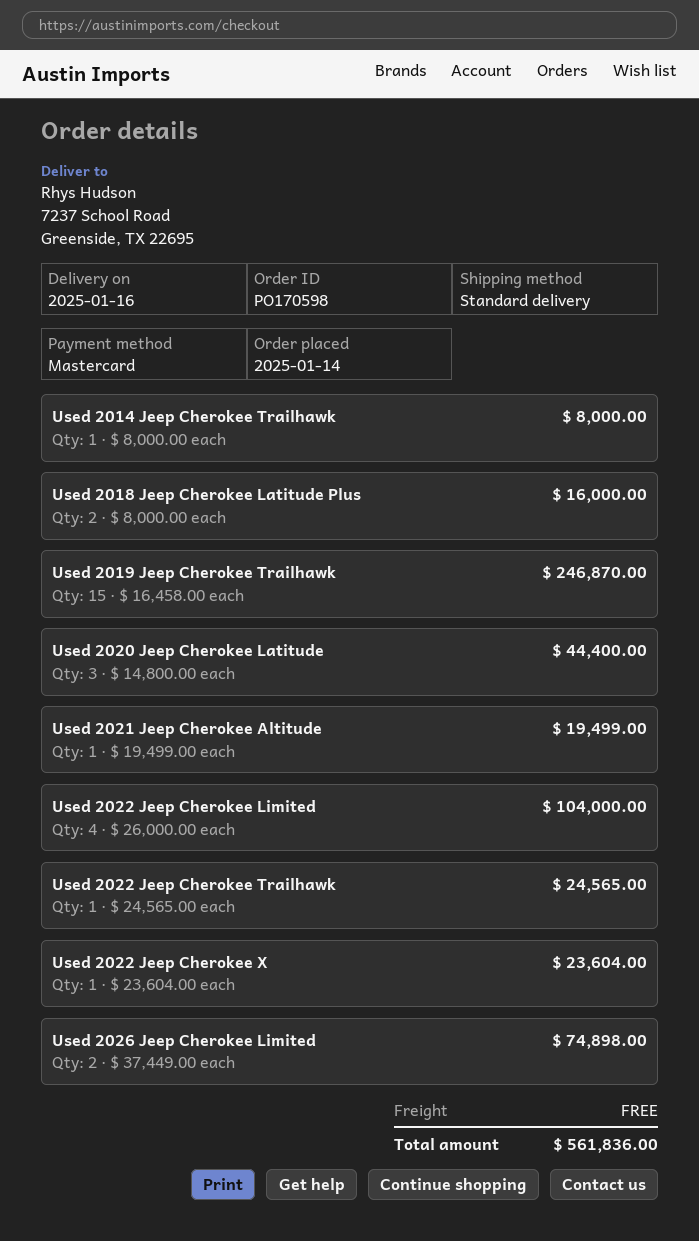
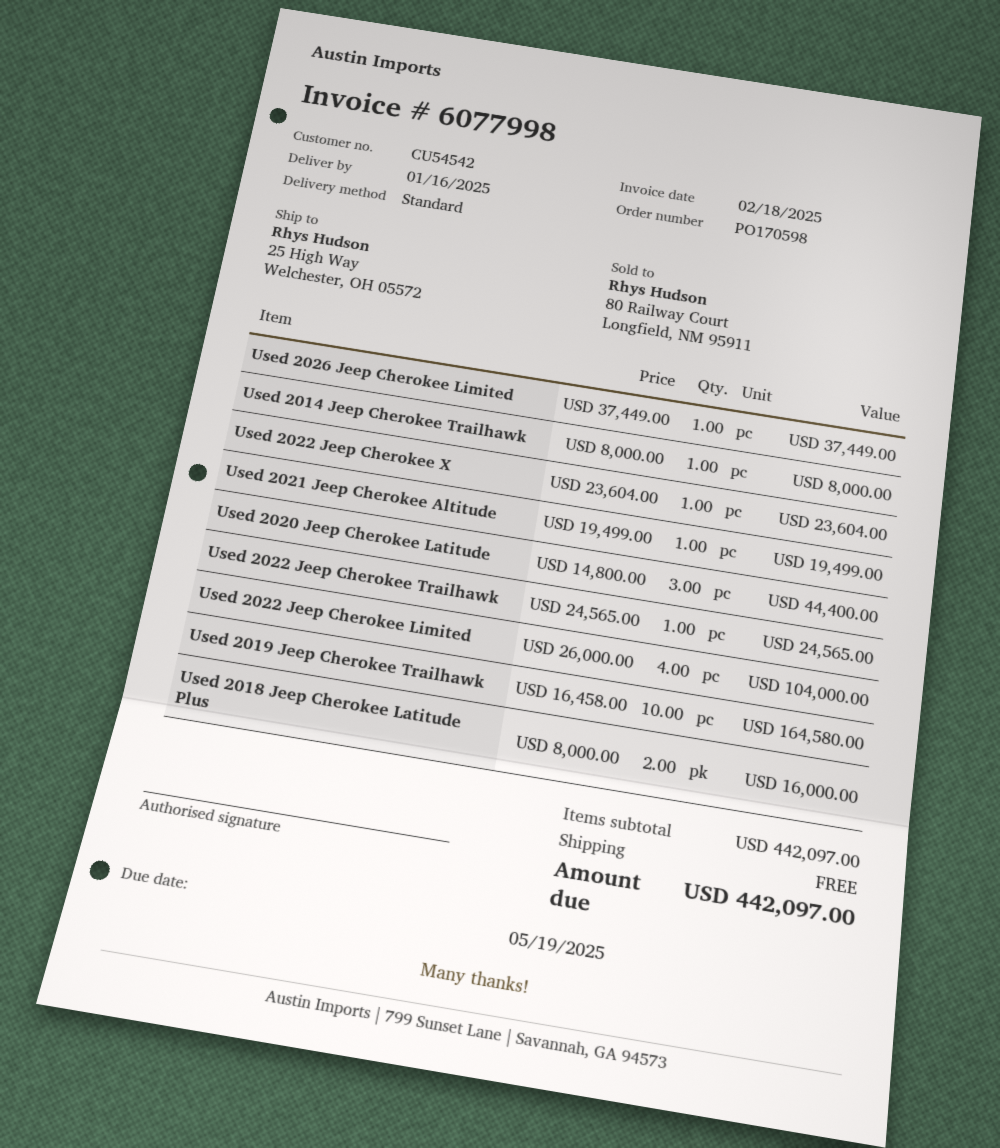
ship to: 7237 School Road, Greenside, TX 22695 -> 25 High Way, Welchester, OH 05572
Used 2019 Jeep Cherokee Trailhawk: 15 x 16458.00 = 246870.00 -> 10 x 16458.00 = 164580.00
Used 2026 Jeep Cherokee Limited: 2 x 37449.00 = 74898.00 -> 1 x 37449.00 = 37449.00
total: 561836.00 -> 442097.00

